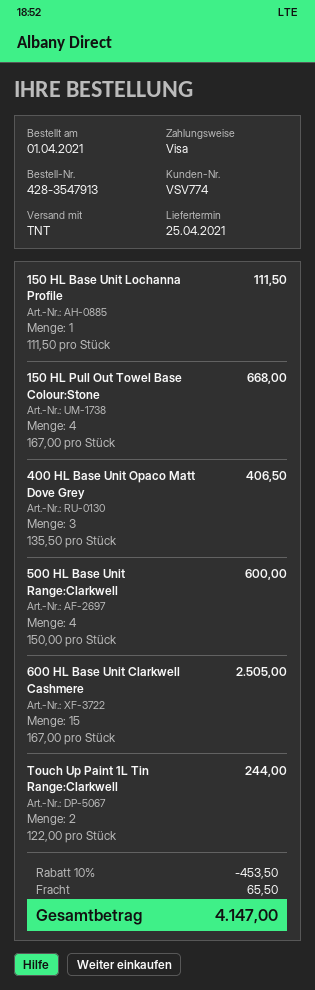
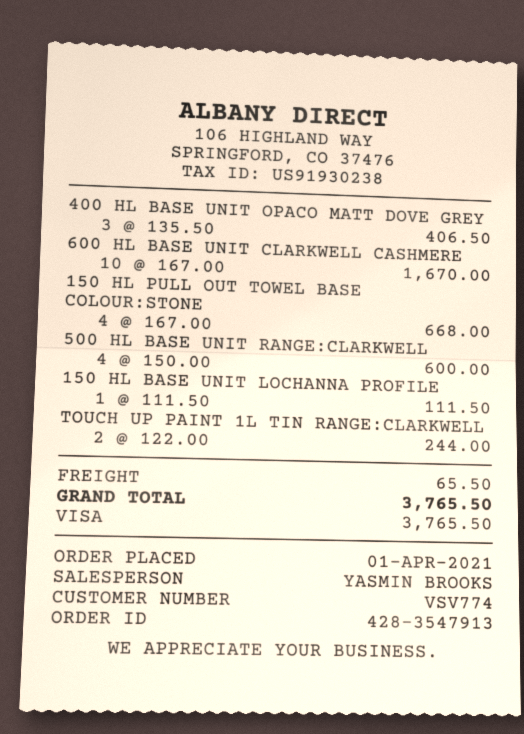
600 HL Base Unit Clarkwell Cashmere: 15 x 167.00 = 2505.00 -> 10 x 167.00 = 1670.00
discount: 10% = 453.50 -> none
total: 4147.00 -> 3765.50

